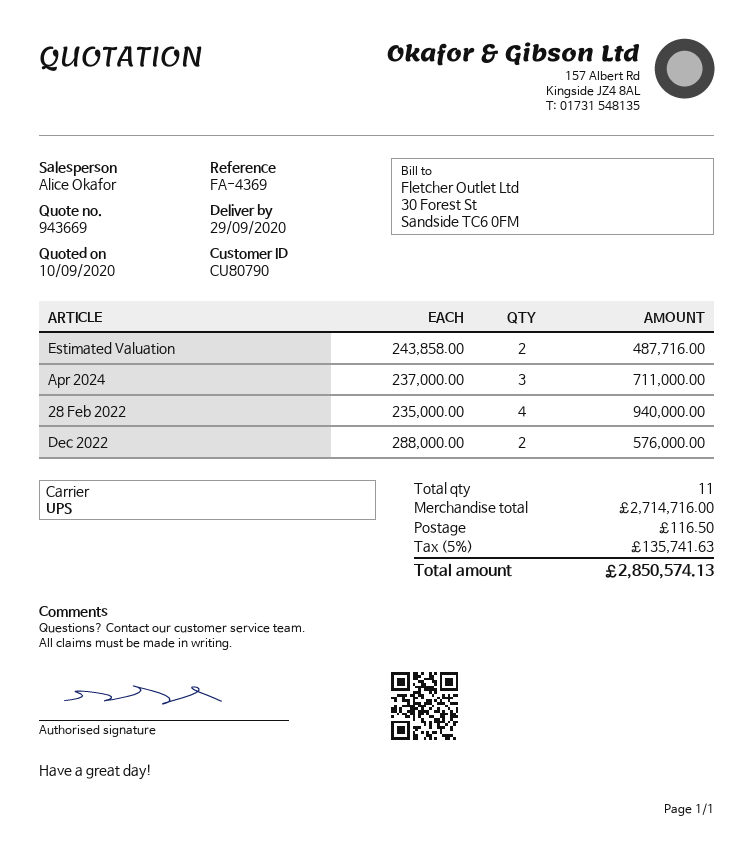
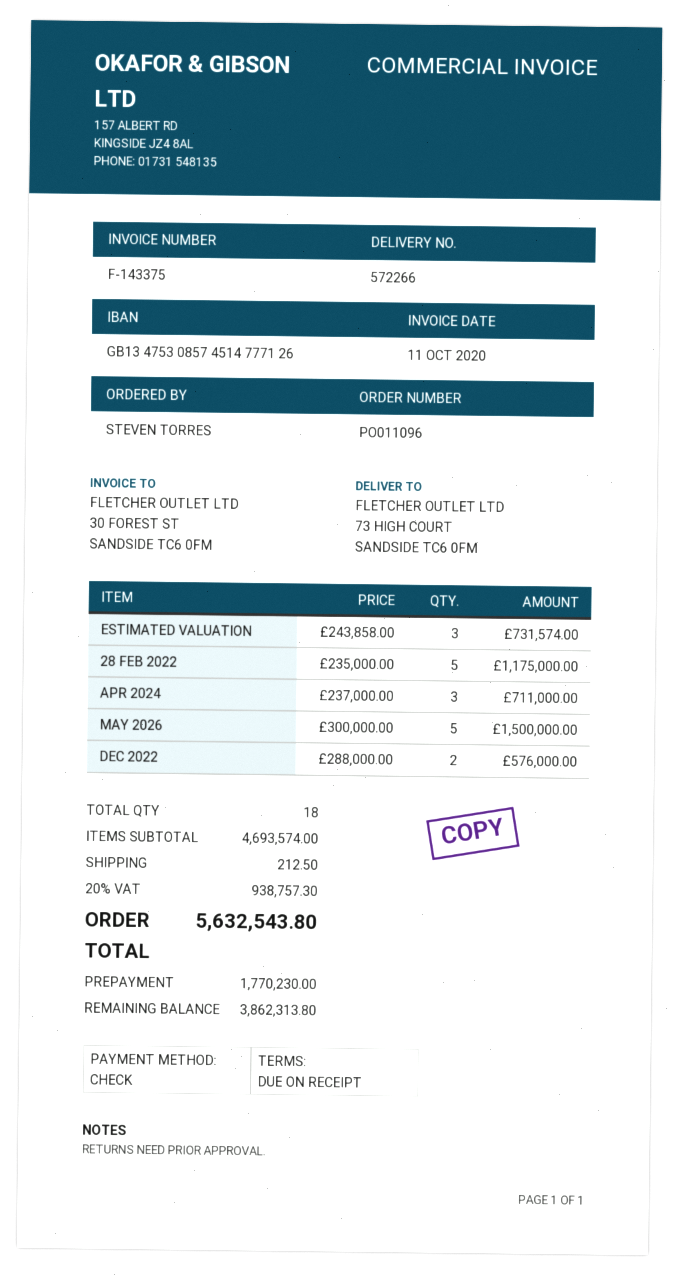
Estimated Valuation: 2 x 243858.00 = 487716.00 -> 3 x 243858.00 = 731574.00
28 Feb 2022: 4 x 235000.00 = 940000.00 -> 5 x 235000.00 = 1175000.00
MAY 2026: none -> 5 x 300000.00 = 1500000.00
total quantity: 11 -> 18
subtotal: 2714716.00 -> 4693574.00
shipping: 116.50 -> 212.50
tax: 5% = 135741.63 -> 20% = 938757.30
total: 2850574.13 -> 5632543.80

